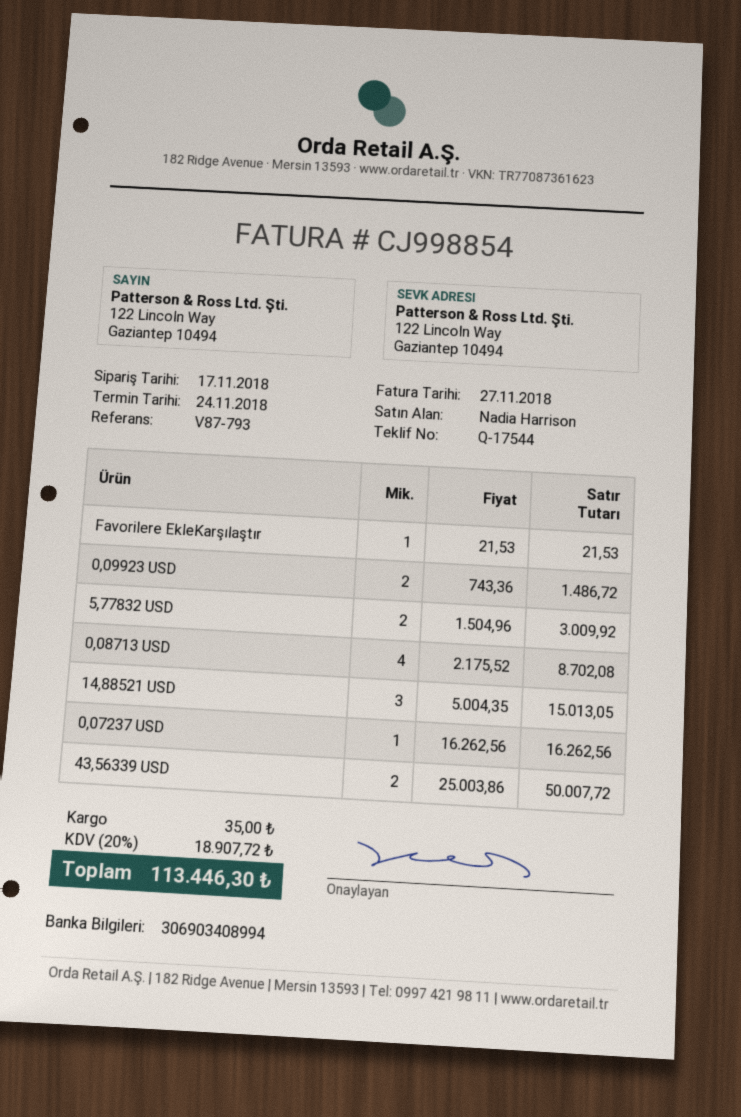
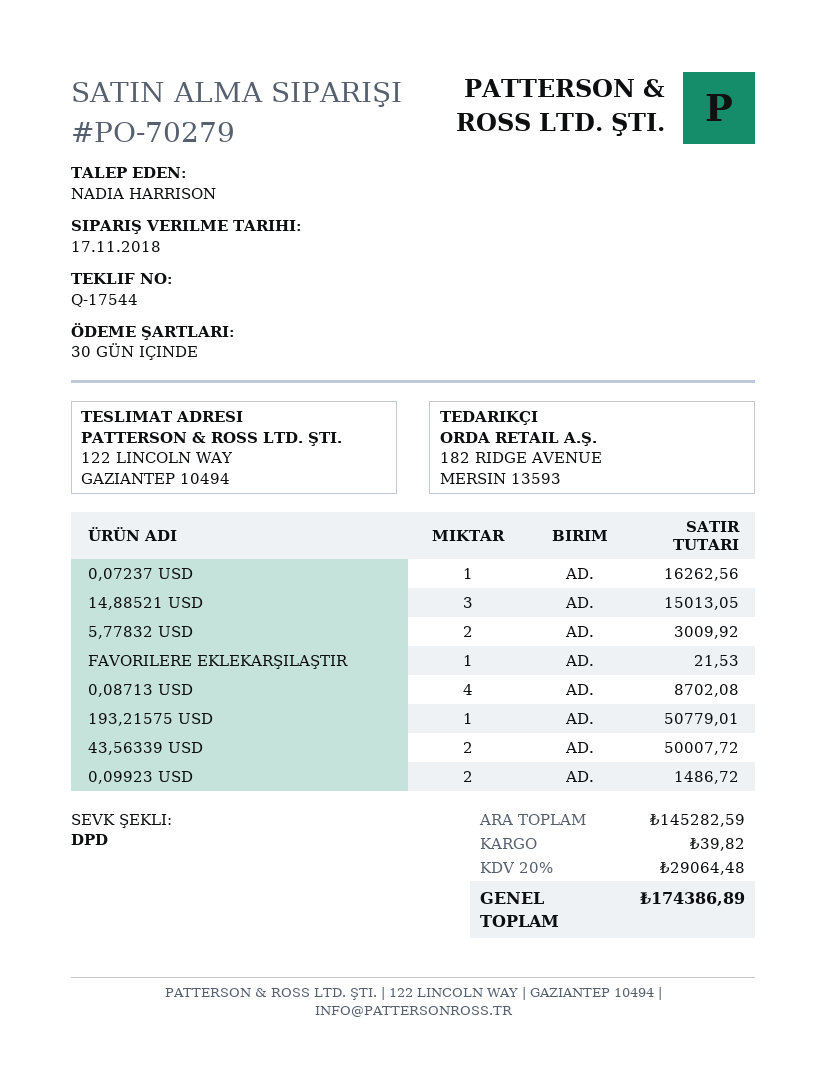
193,21575 USD: none -> 1 for 50779.01
shipping: 35.00 -> 39.82
tax: 20% = 18907.72 -> 20% = 29064.48
total: 113446.30 -> 174386.89

